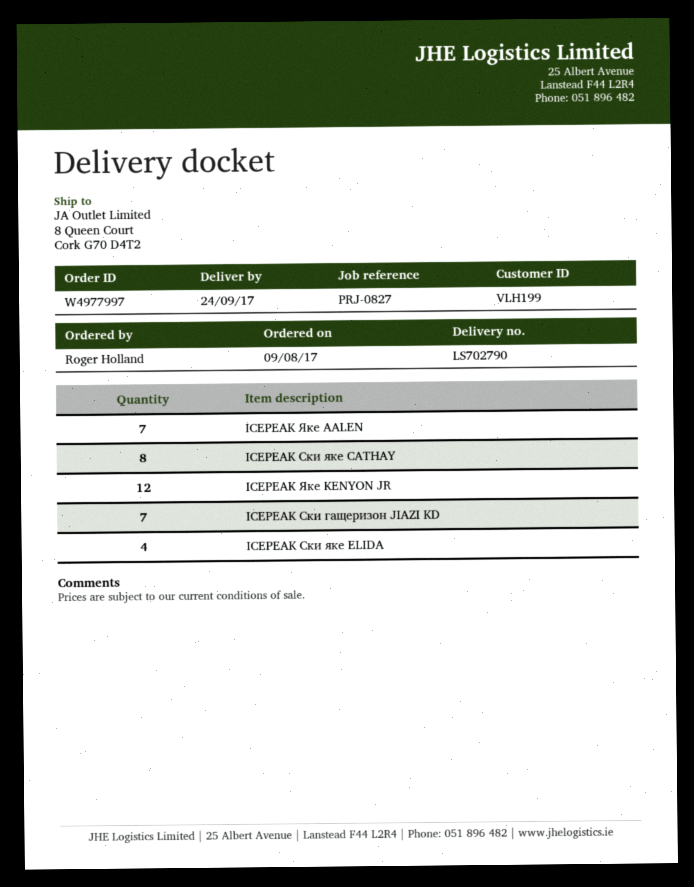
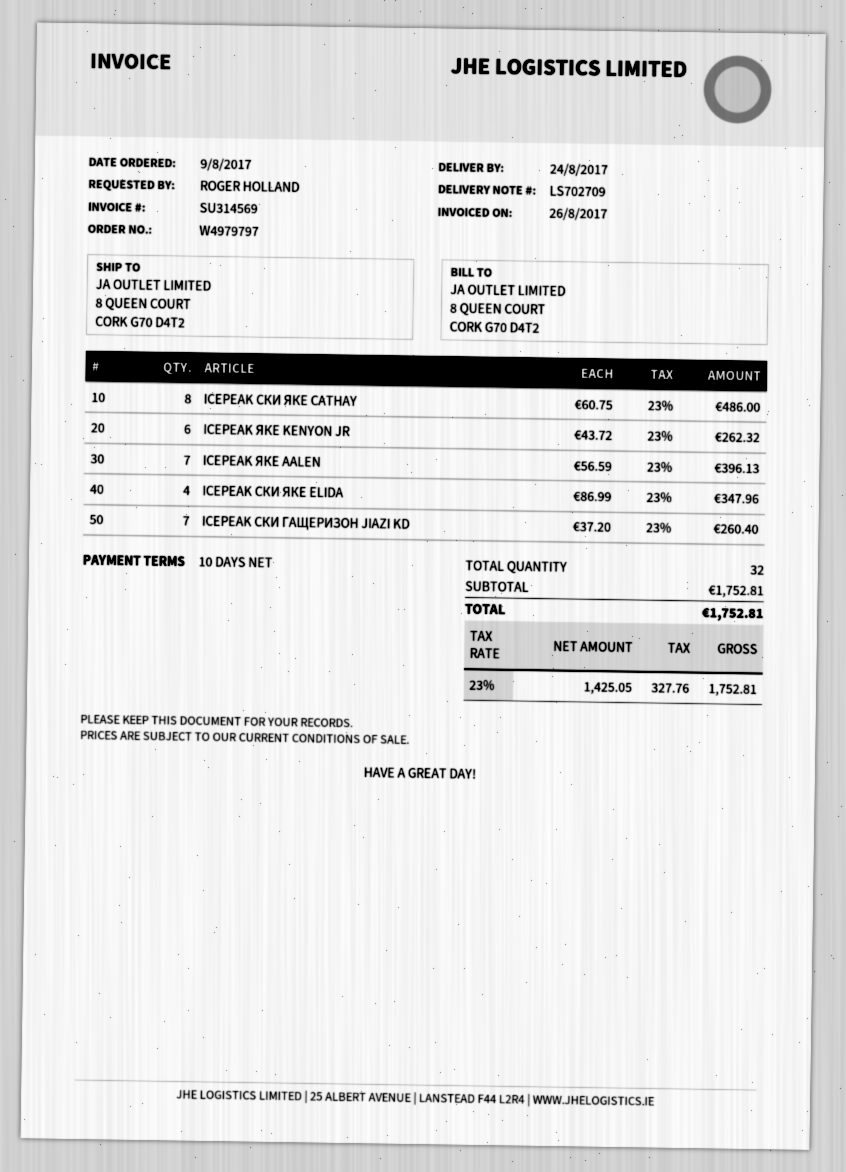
order number: W4977997 -> W4979797
delivery note number: LS702790 -> LS702709
delivery date: 2017-09-24 -> 2017-08-24
ICEPEAK Яке KENYON JR: 12 -> 6

